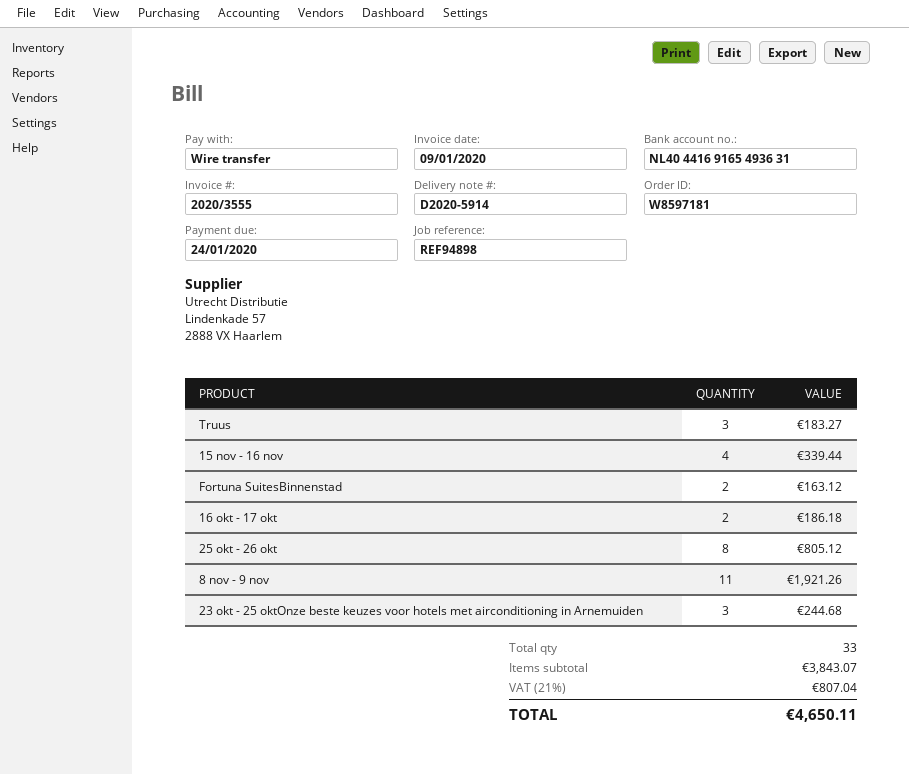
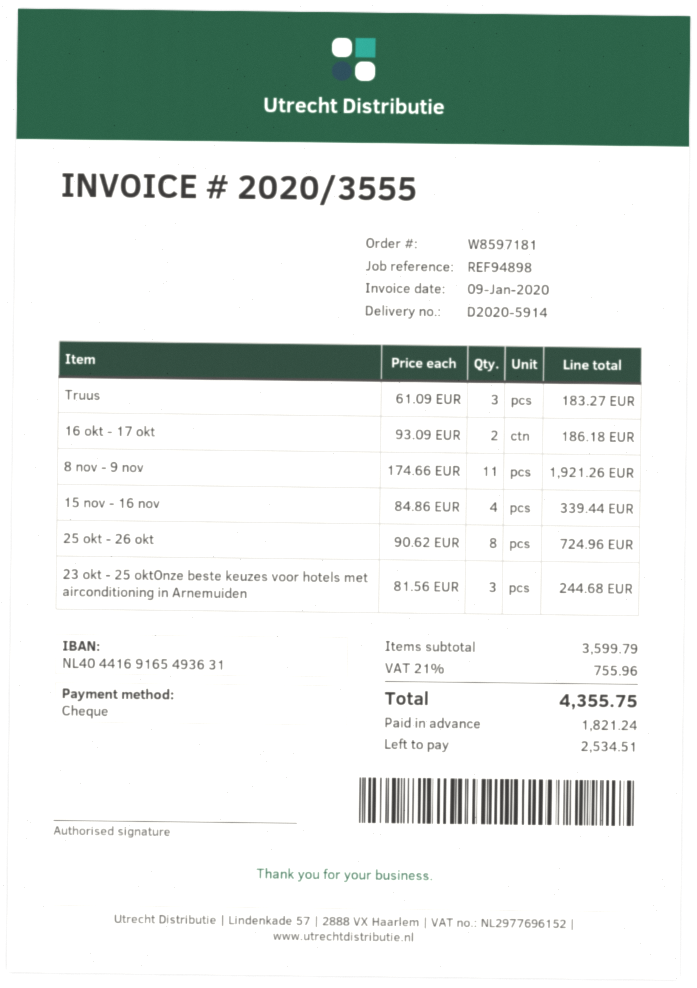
payment method: bank transfer -> cheque
Fortuna SuitesBinnenstad: 2 for 163.12 -> none
25 okt - 26 okt: 8 for 805.12 -> 8 for 724.96
subtotal: 3843.07 -> 3599.79
tax: 21% = 807.04 -> 21% = 755.96
total: 4650.11 -> 4355.75

